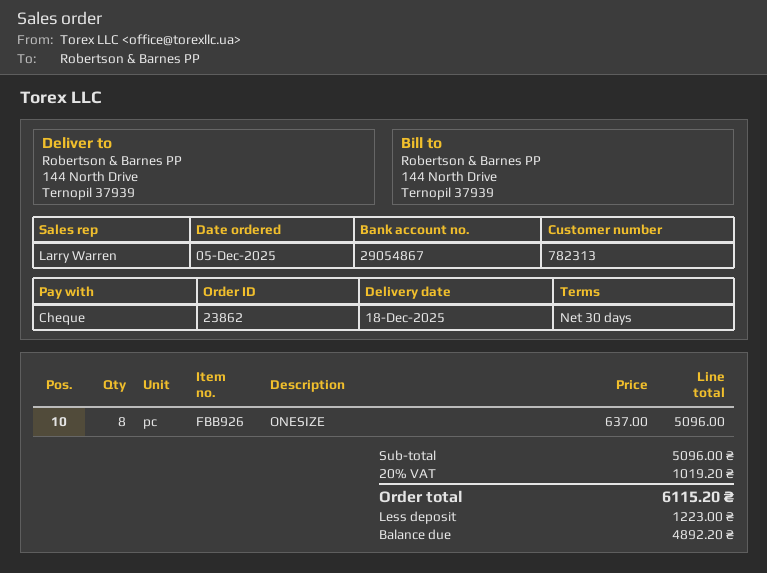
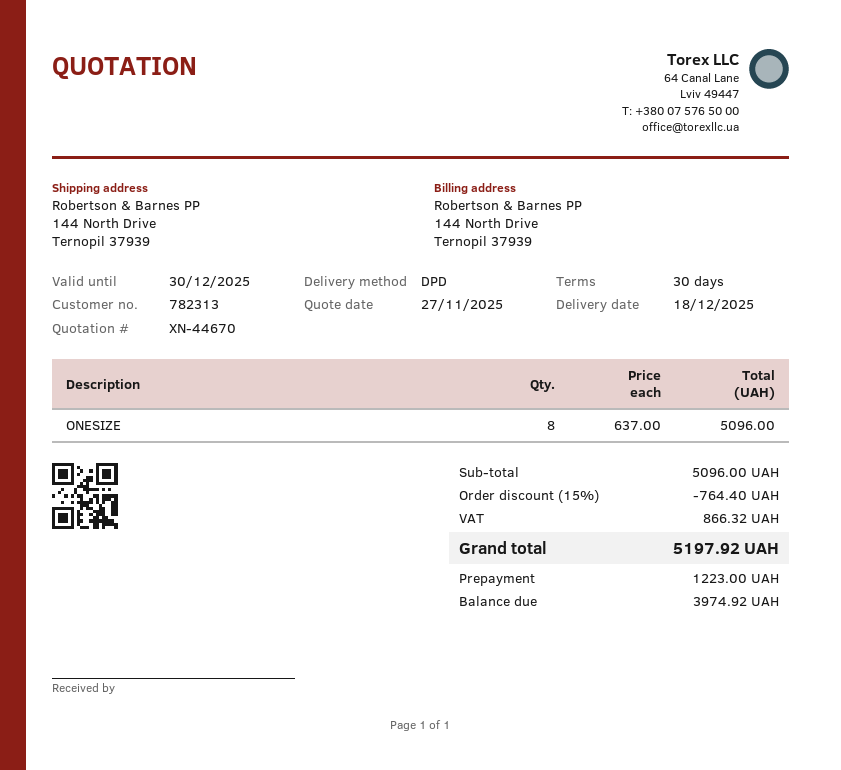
discount: none -> 15% = 764.40
tax: 1019.20 -> 866.32
total: 6115.20 -> 5197.92
balance: 4892.20 -> 3974.92

